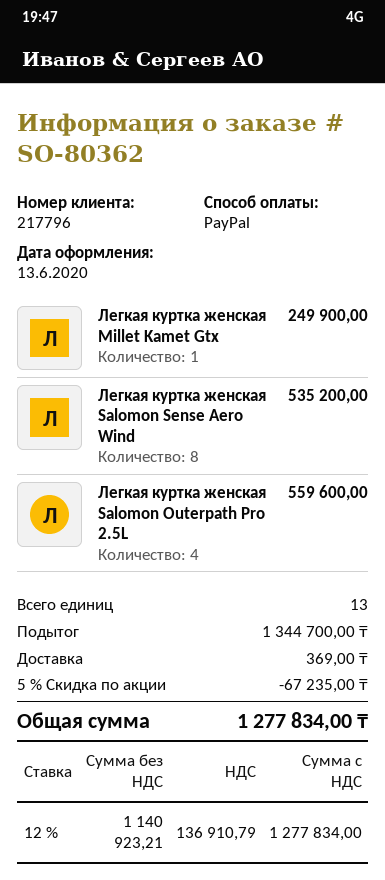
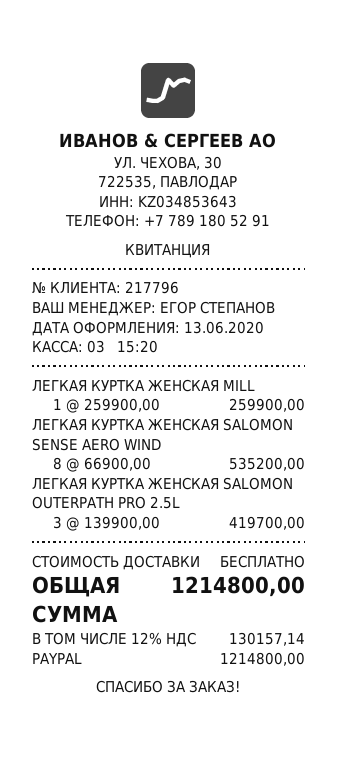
Легкая куртка женская Millet Kamet Gtx: 1 for 249900.00 -> 1 for 259900.00
Легкая куртка женская Salomon Outerpath Pro 2.5L: 4 for 559600.00 -> 3 for 419700.00
discount: 5% = 67235.00 -> none
shipping: 369.00 -> 0.00
tax: 12% = 136910.79 -> 12% = 130157.14
total: 1277834.00 -> 1214800.00

